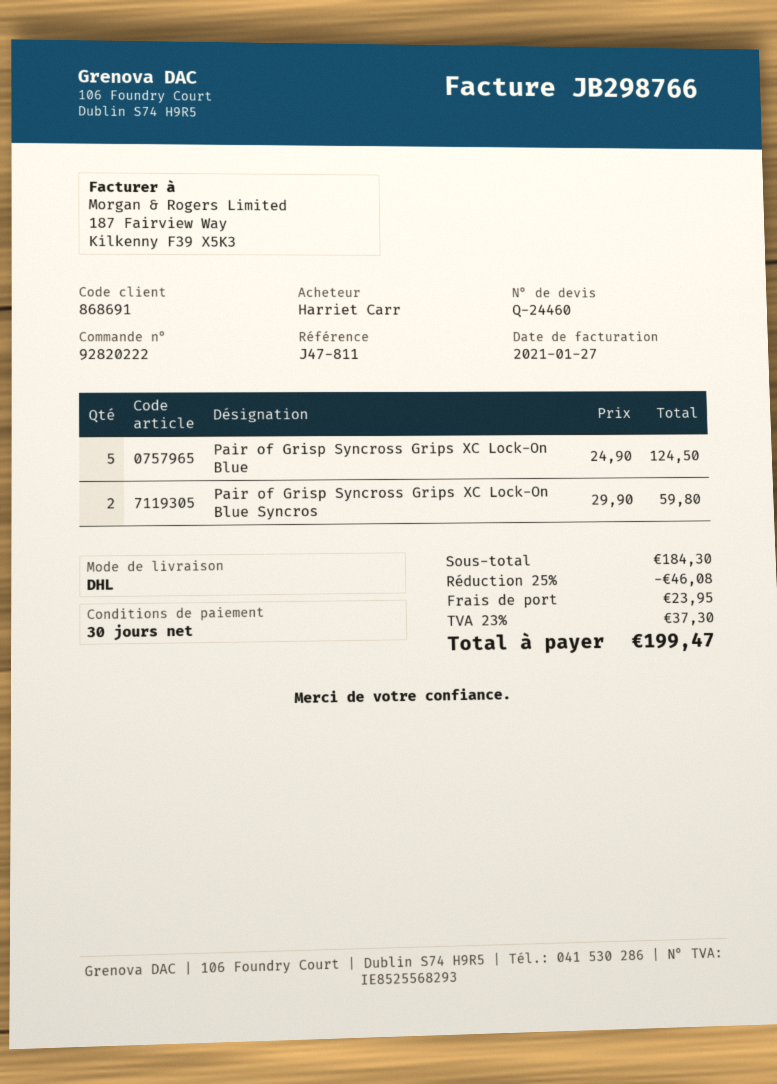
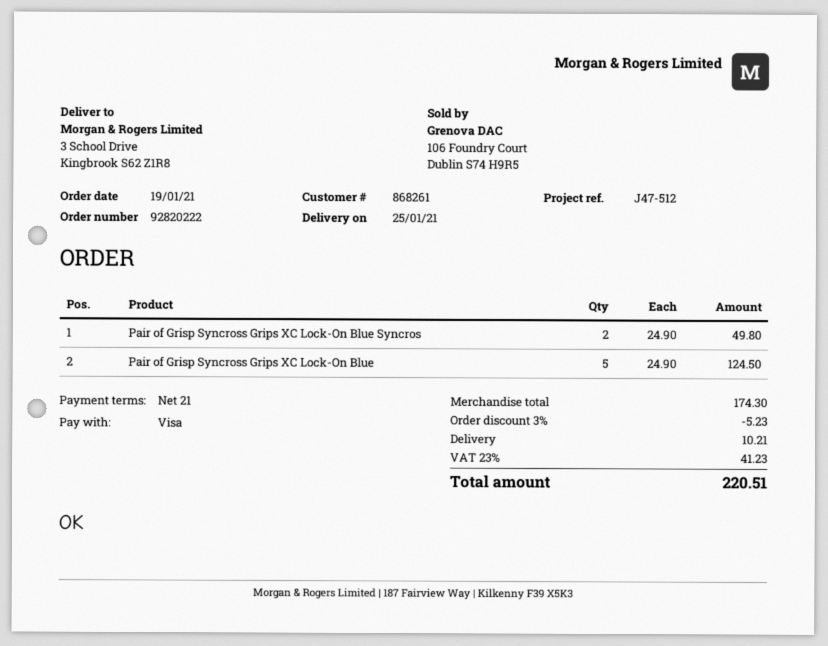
payment terms: 30 days -> 21 days
customer number: 868691 -> 868261
reference: J47-811 -> J47-512
Pair of Grisp Syncross Grips XC Lock-On Blue Syncros: 2 x 29.90 = 59.80 -> 2 x 24.90 = 49.80
subtotal: 184.30 -> 174.30
discount: 25% = 46.08 -> 3% = 5.23
shipping: 23.95 -> 10.21
tax: 23% = 37.30 -> 23% = 41.23
total: 199.47 -> 220.51

